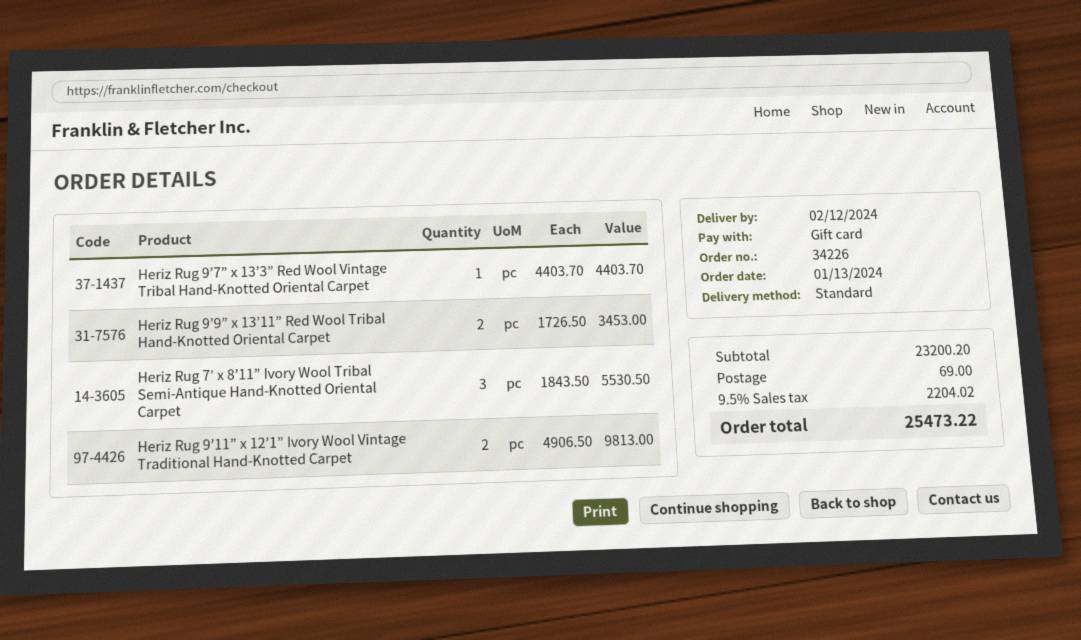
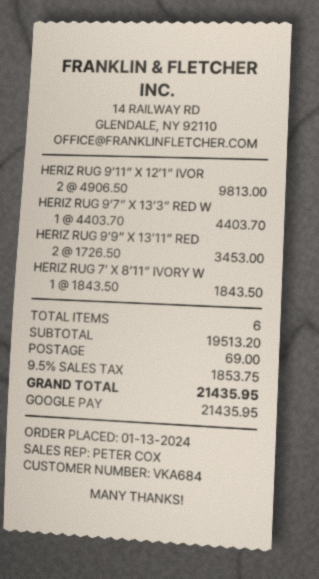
payment method: gift card -> Google Pay
Heriz Rug 7′ x 8’11” Ivory Wool Tribal Semi-Antique Hand-Knotted Oriental Carpet: 3 x 1843.50 = 5530.50 -> 1 x 1843.50 = 1843.50
subtotal: 23200.20 -> 19513.20
tax: 9.5% = 2204.02 -> 9.5% = 1853.75
total: 25473.22 -> 21435.95

